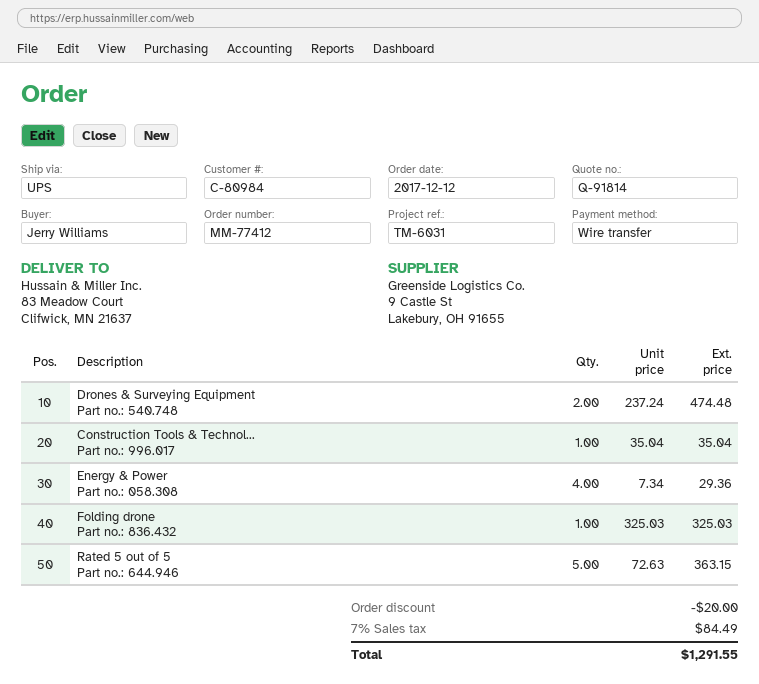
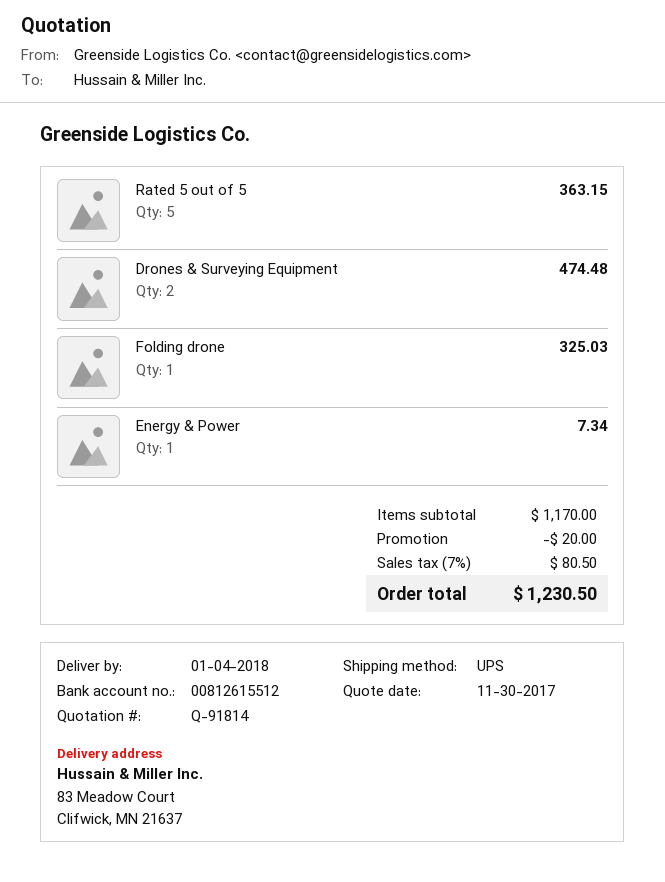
Construction Tools & Technol...: 1 for 35.04 -> none
Energy & Power: 4 for 29.36 -> 1 for 7.34
tax: 7% = 84.49 -> 7% = 80.50
total: 1291.55 -> 1230.50

